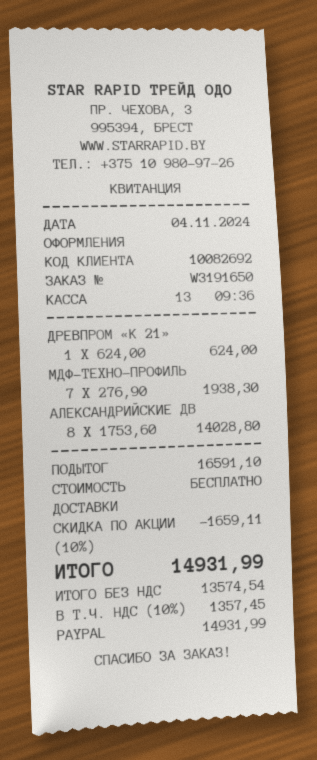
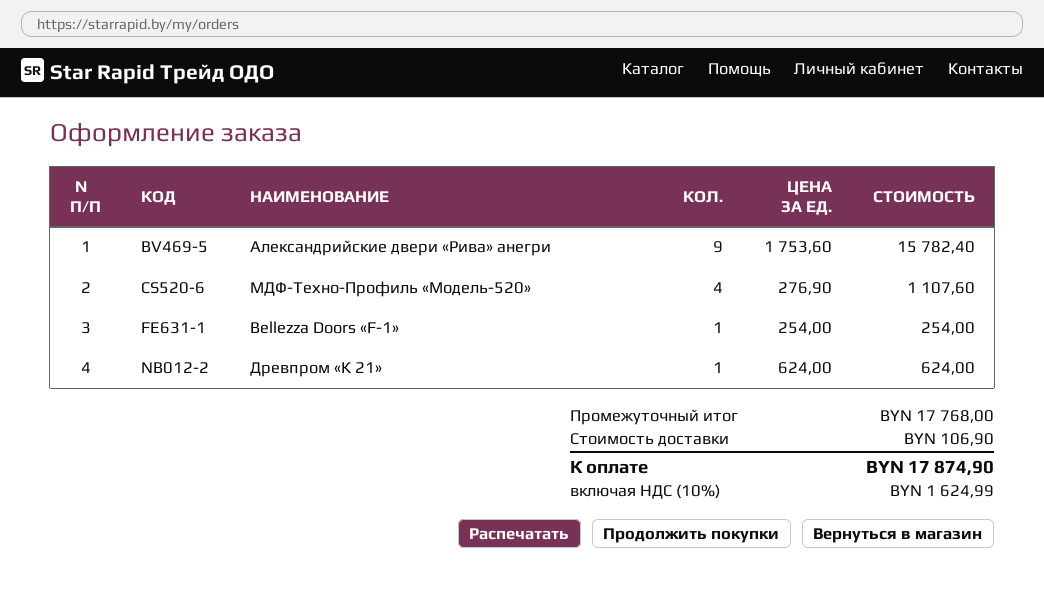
МДФ-ТЕХНО-ПРОФИЛЬ: 7 x 276.90 = 1938.30 -> 4 x 276.90 = 1107.60
АЛЕКСАНДРИЙСКИЕ ДВ: 8 x 1753.60 = 14028.80 -> 9 x 1753.60 = 15782.40
Bellezza Doors «F-1»: none -> 1 x 254.00 = 254.00
subtotal: 16591.10 -> 17768.00
discount: 10% = 1659.11 -> none
shipping: 0.00 -> 106.90
tax: 10% = 1357.45 -> 10% = 1624.99
total: 14931.99 -> 17874.90

